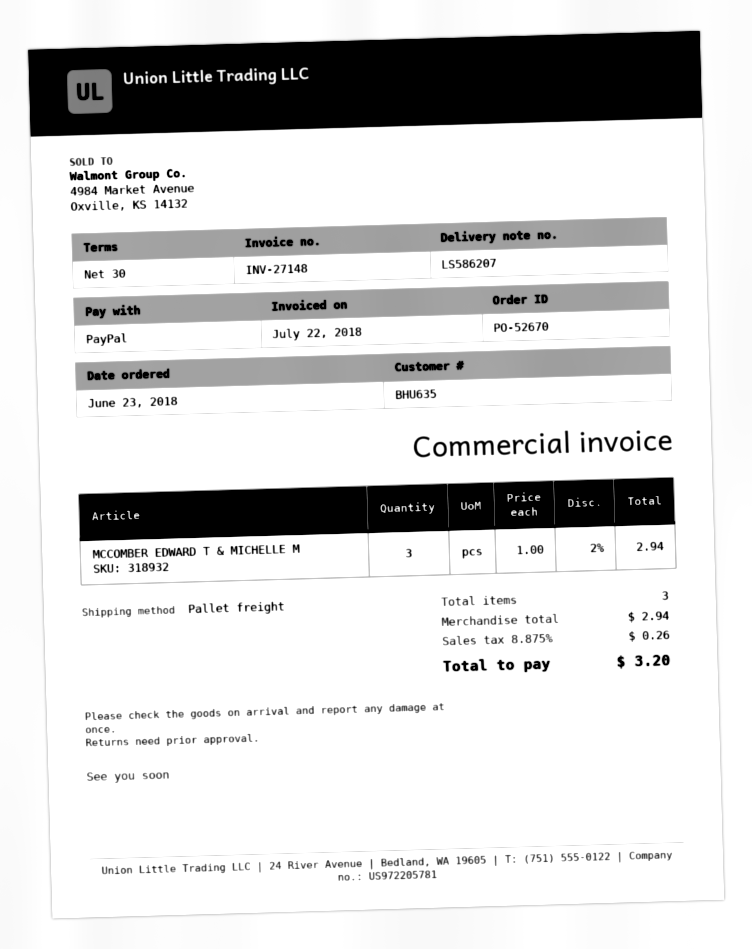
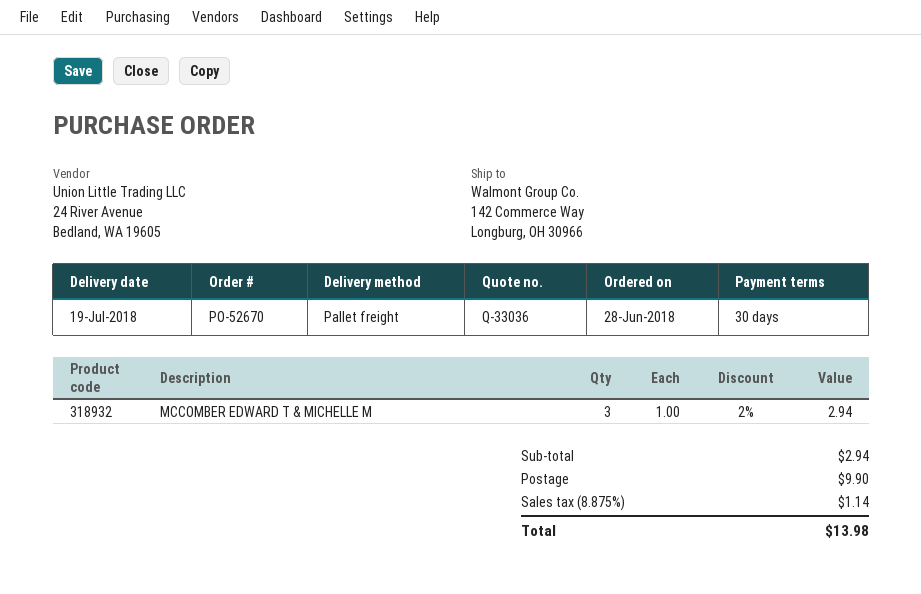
order date: 2018-06-23 -> 2018-06-28
shipping: none -> 9.90
tax: 8.875% = 0.26 -> 8.875% = 1.14
total: 3.20 -> 13.98

